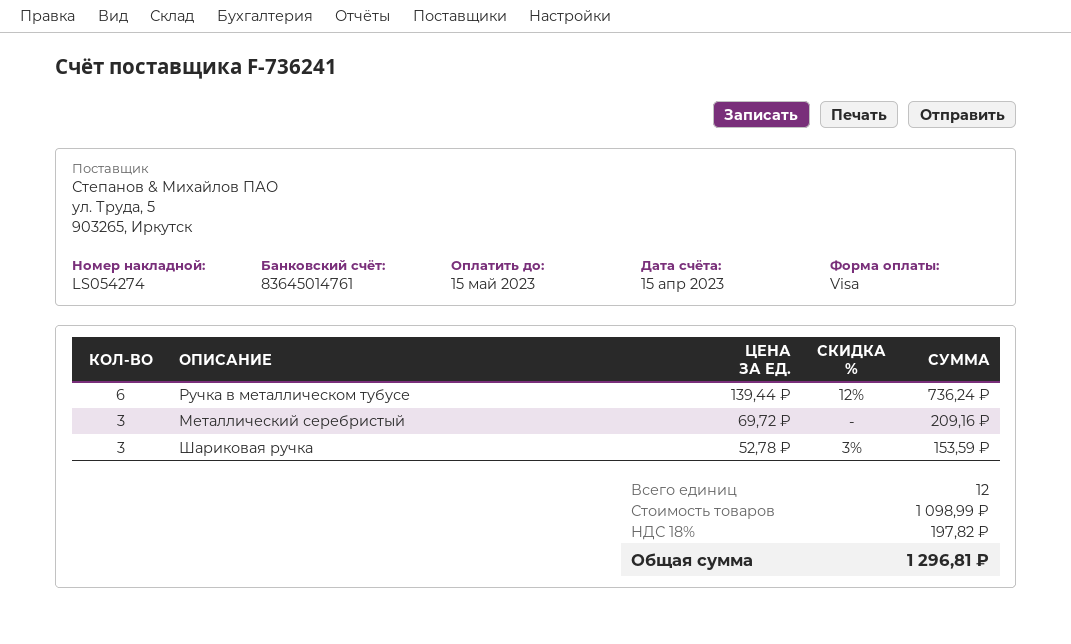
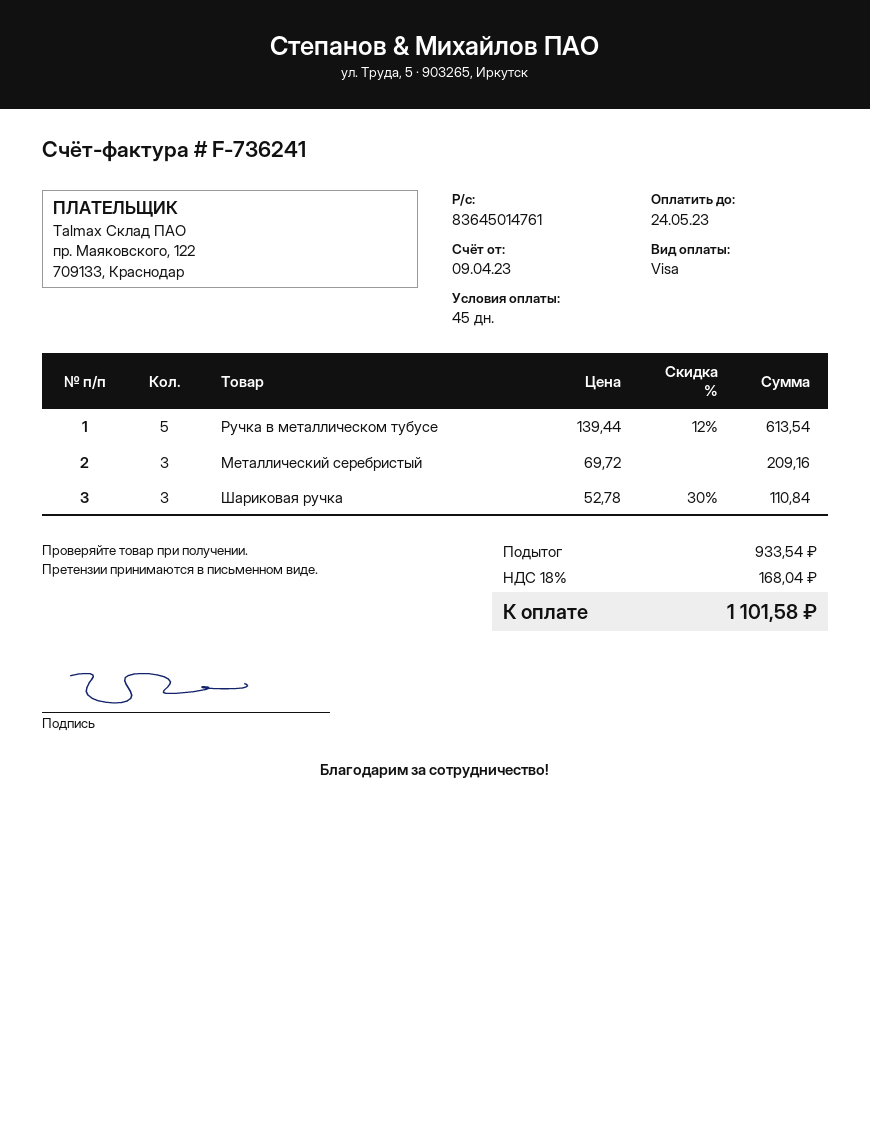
invoice date: 2023-04-15 -> 2023-04-09
due date: 2023-05-15 -> 2023-05-24
Ручка в металлическом тубусе: 6 x 139.44 - 12% = 736.24 -> 5 x 139.44 - 12% = 613.54
Шариковая ручка: 3 x 52.78 - 3% = 153.59 -> 3 x 52.78 - 30% = 110.84
subtotal: 1098.99 -> 933.54
tax: 18% = 197.82 -> 18% = 168.04
total: 1296.81 -> 1101.58

